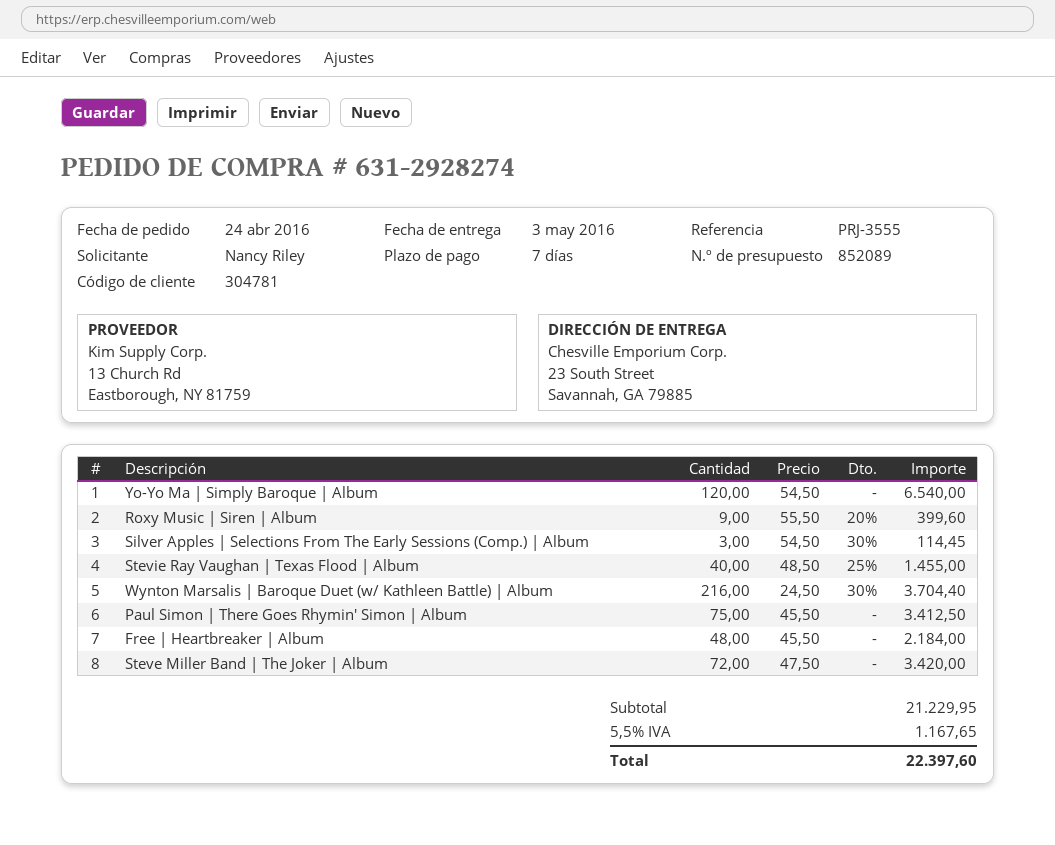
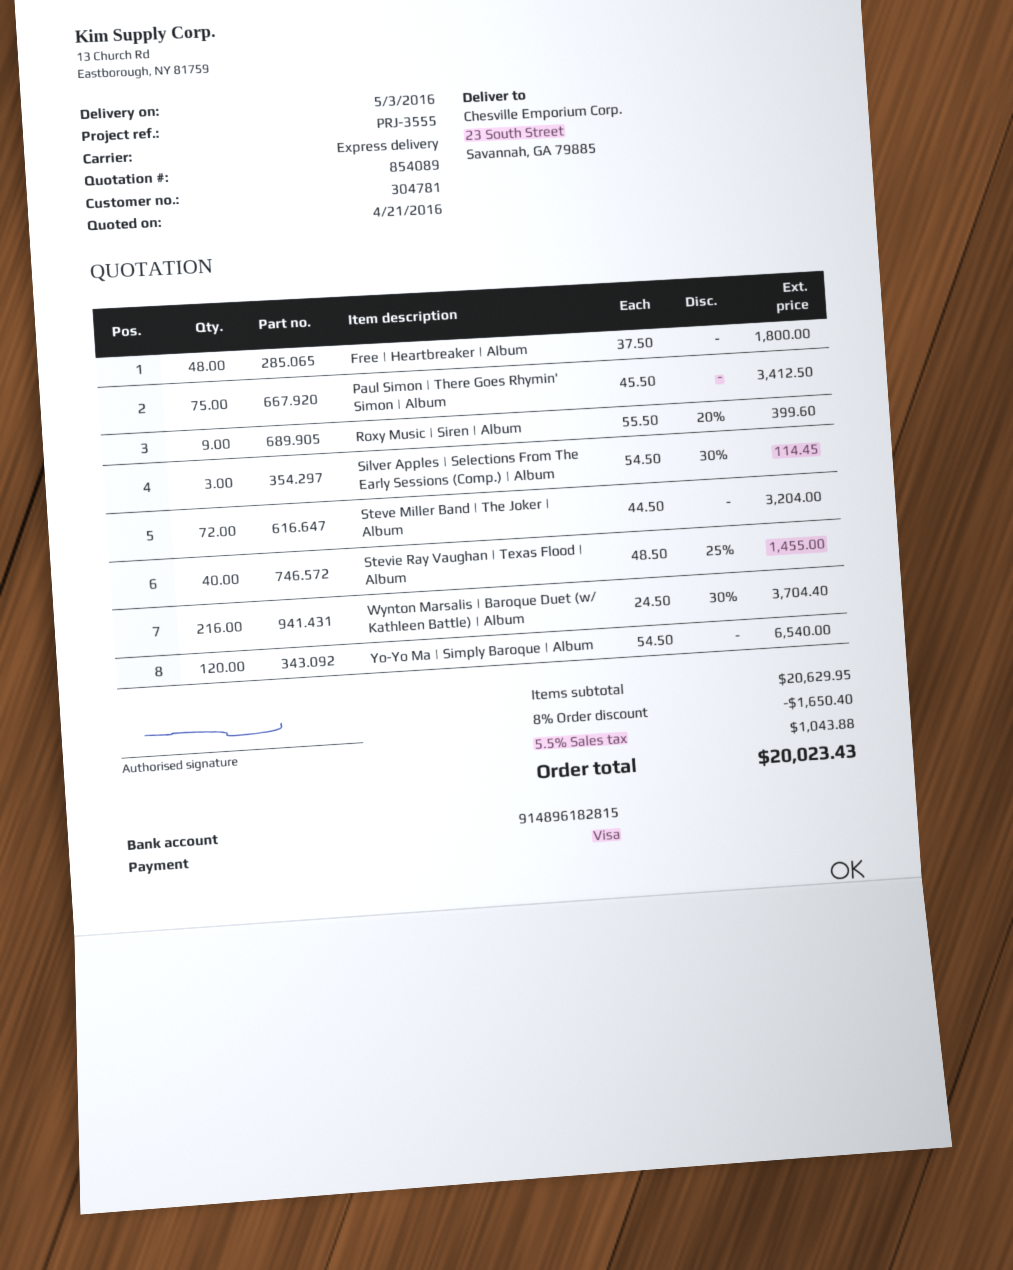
quote number: 852089 -> 854089
Free | Heartbreaker | Album: 48 x 45.50 = 2184.00 -> 48 x 37.50 = 1800.00
Steve Miller Band | The Joker | Album: 72 x 47.50 = 3420.00 -> 72 x 44.50 = 3204.00
subtotal: 21229.95 -> 20629.95
discount: none -> 8% = 1650.40
tax: 5.5% = 1167.65 -> 5.5% = 1043.88
total: 22397.60 -> 20023.43

